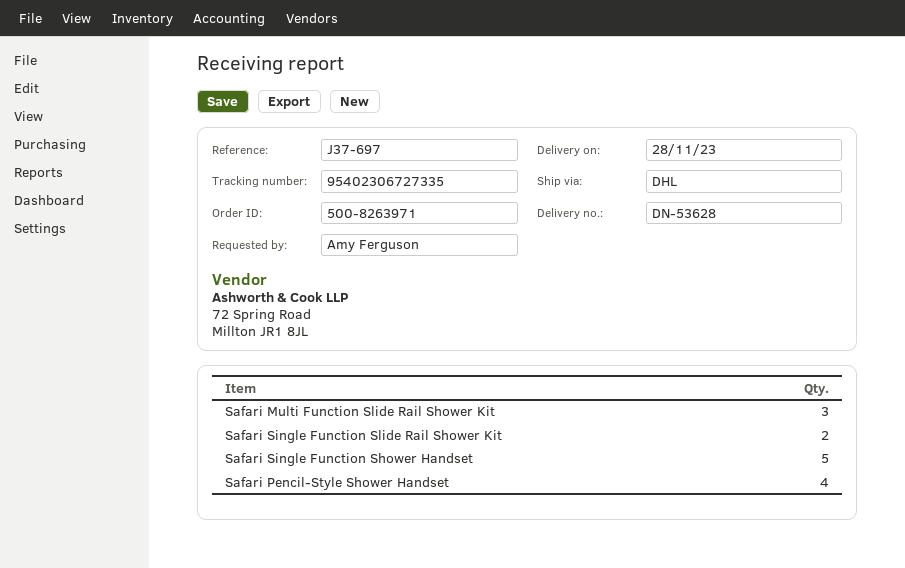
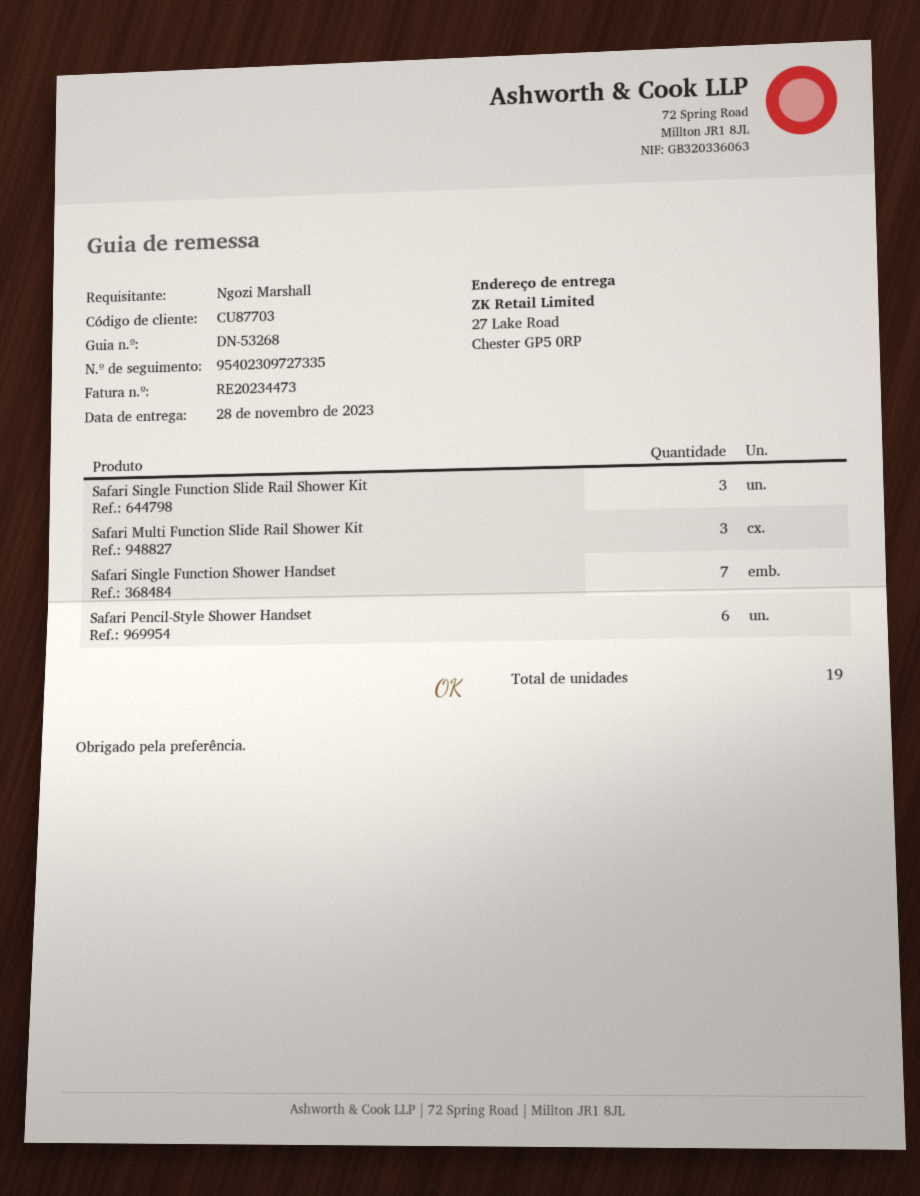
delivery note number: DN-53628 -> DN-53268
ordered by: Amy Ferguson -> Ngozi Marshall
tracking number: 95402306727335 -> 95402309727335
Safari Single Function Slide Rail Shower Kit: 2 -> 3
Safari Single Function Shower Handset: 5 -> 7
Safari Pencil-Style Shower Handset: 4 -> 6

